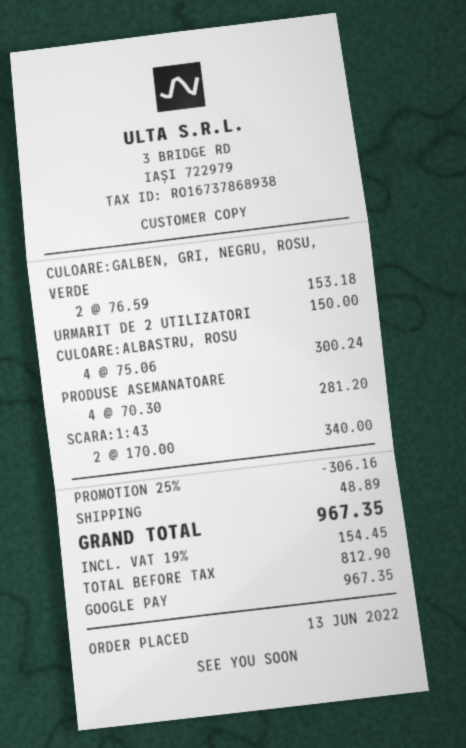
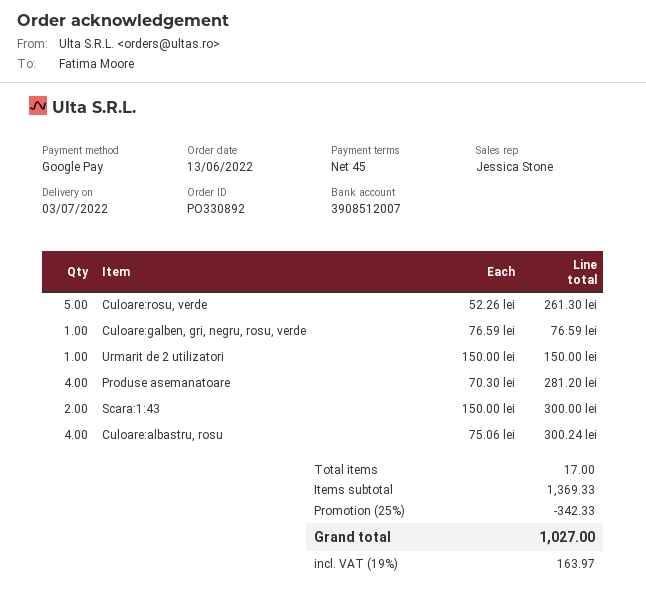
CULOARE:GALBEN, GRI, NEGRU, ROSU, VERDE: 2 x 76.59 = 153.18 -> 1 x 76.59 = 76.59
SCARA:1:43: 2 x 170.00 = 340.00 -> 2 x 150.00 = 300.00
Culoare:rosu, verde: none -> 5 x 52.26 = 261.30
discount: 25% = 306.16 -> 25% = 342.33
shipping: 48.89 -> none
tax: 19% = 154.45 -> 19% = 163.97
total: 967.35 -> 1027.00

